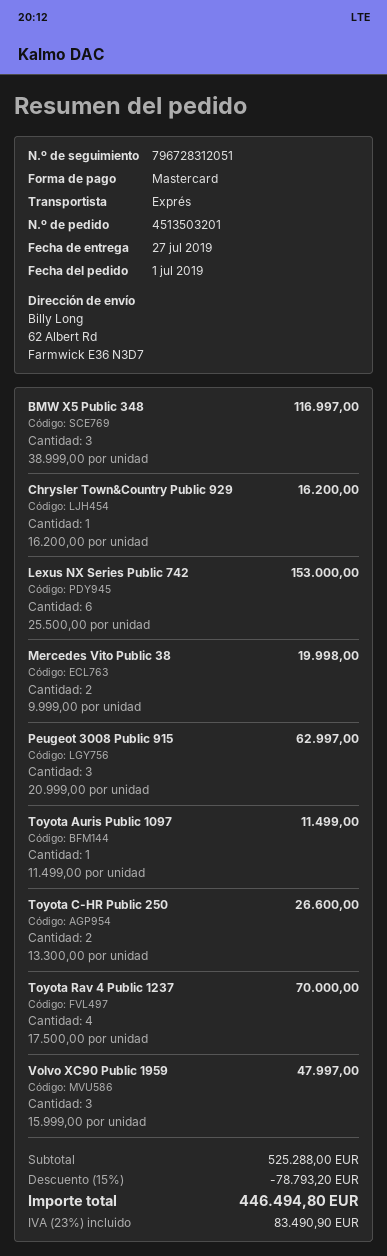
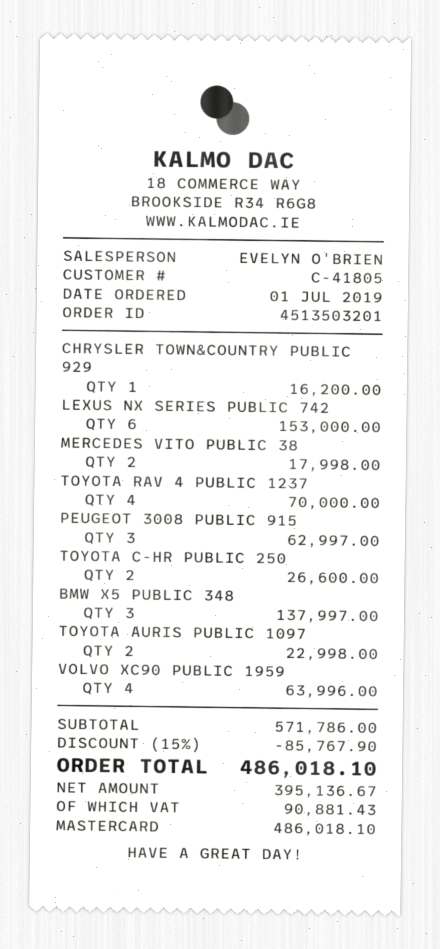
BMW X5 Public 348: 3 for 116997.00 -> 3 for 137997.00
Mercedes Vito Public 38: 2 for 19998.00 -> 2 for 17998.00
Toyota Auris Public 1097: 1 for 11499.00 -> 2 for 22998.00
Volvo XC90 Public 1959: 3 for 47997.00 -> 4 for 63996.00
subtotal: 525288.00 -> 571786.00
discount: 15% = 78793.20 -> 15% = 85767.90
tax: 83490.90 -> 90881.43
total: 446494.80 -> 486018.10

